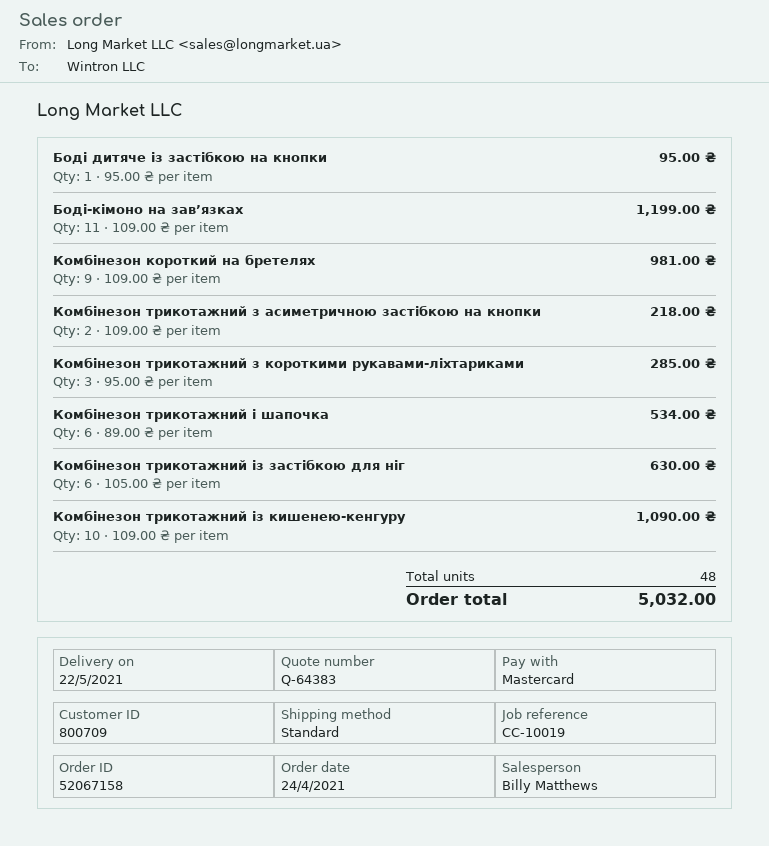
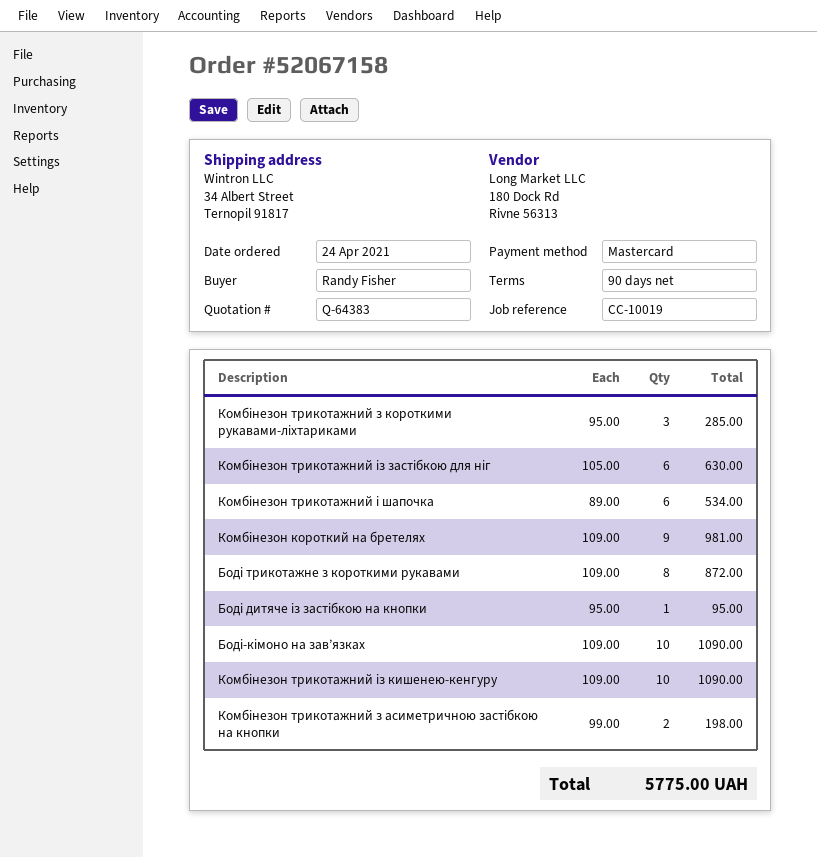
Боді-кімоно на зав’язках: 11 x 109.00 = 1199.00 -> 10 x 109.00 = 1090.00
Комбінезон трикотажний з асиметричною застібкою на кнопки: 2 x 109.00 = 218.00 -> 2 x 99.00 = 198.00
Боді трикотажне з короткими рукавами: none -> 8 x 109.00 = 872.00
total: 5032.00 -> 5775.00

